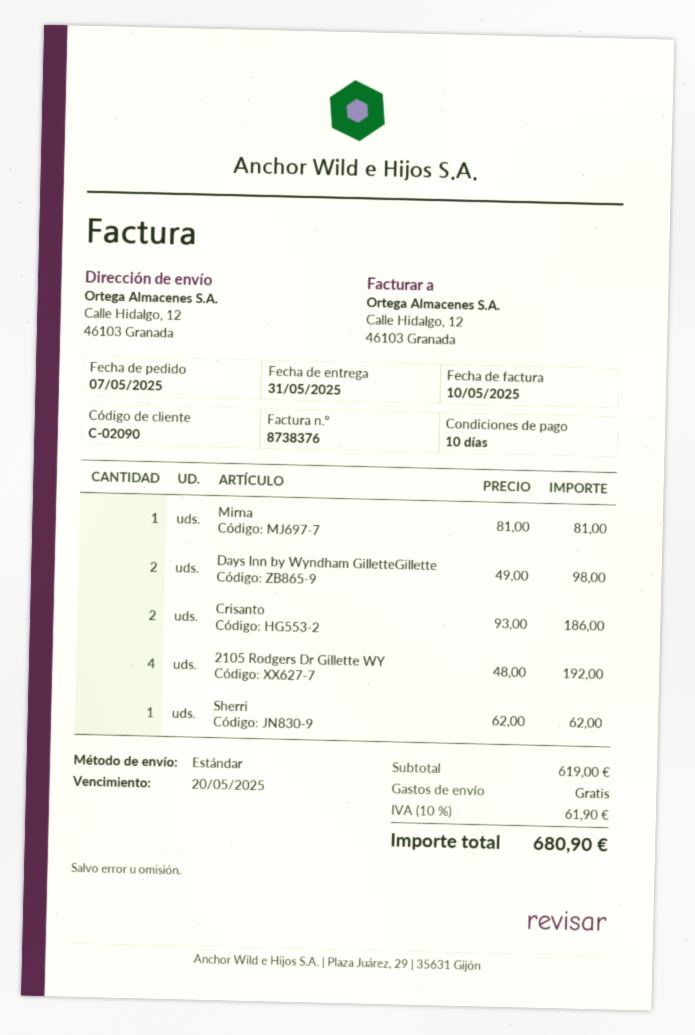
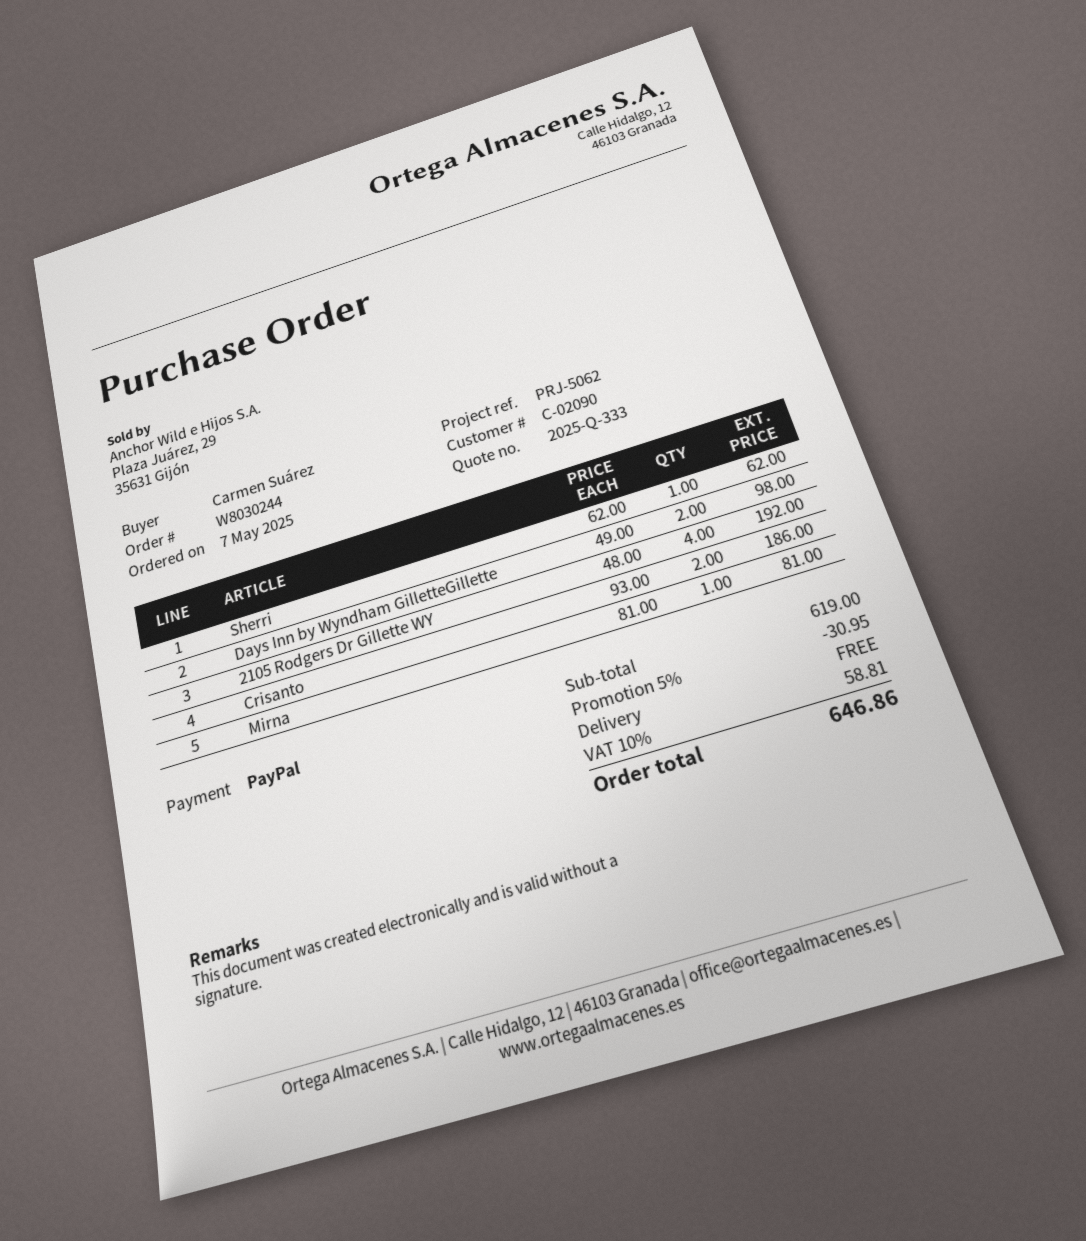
discount: none -> 5% = 30.95
tax: 10% = 61.90 -> 10% = 58.81
total: 680.90 -> 646.86

